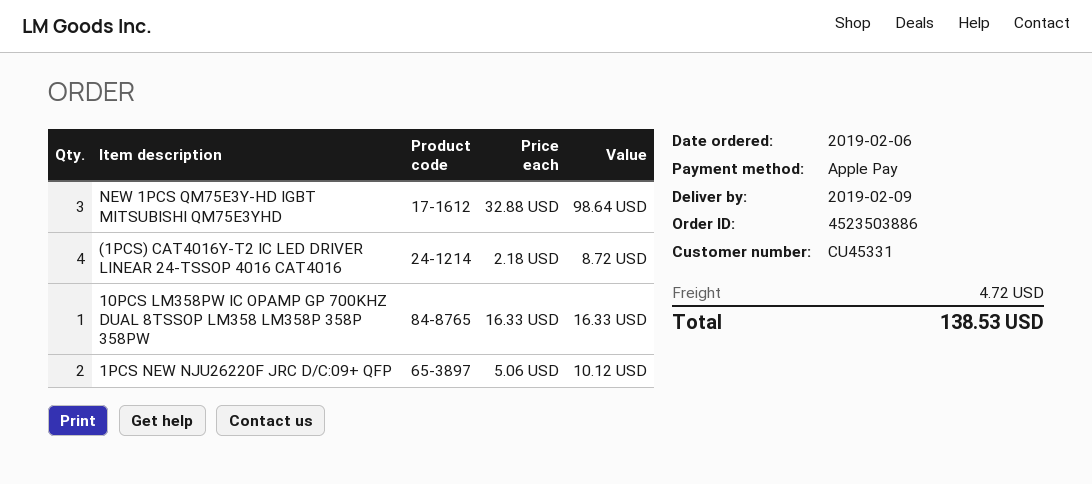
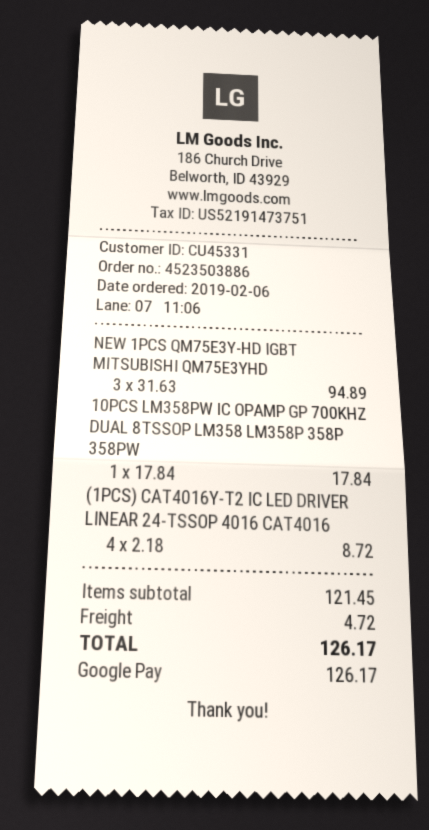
payment method: Apple Pay -> Google Pay
NEW 1PCS QM75E3Y-HD IGBT MITSUBISHI QM75E3YHD: 3 x 32.88 = 98.64 -> 3 x 31.63 = 94.89
10PCS LM358PW IC OPAMP GP 700KHZ DUAL 8TSSOP LM358 LM358P 358P 358PW: 1 x 16.33 = 16.33 -> 1 x 17.84 = 17.84
1PCS NEW NJU26220F JRC D/C:09+ QFP: 2 x 5.06 = 10.12 -> none
total: 138.53 -> 126.17

